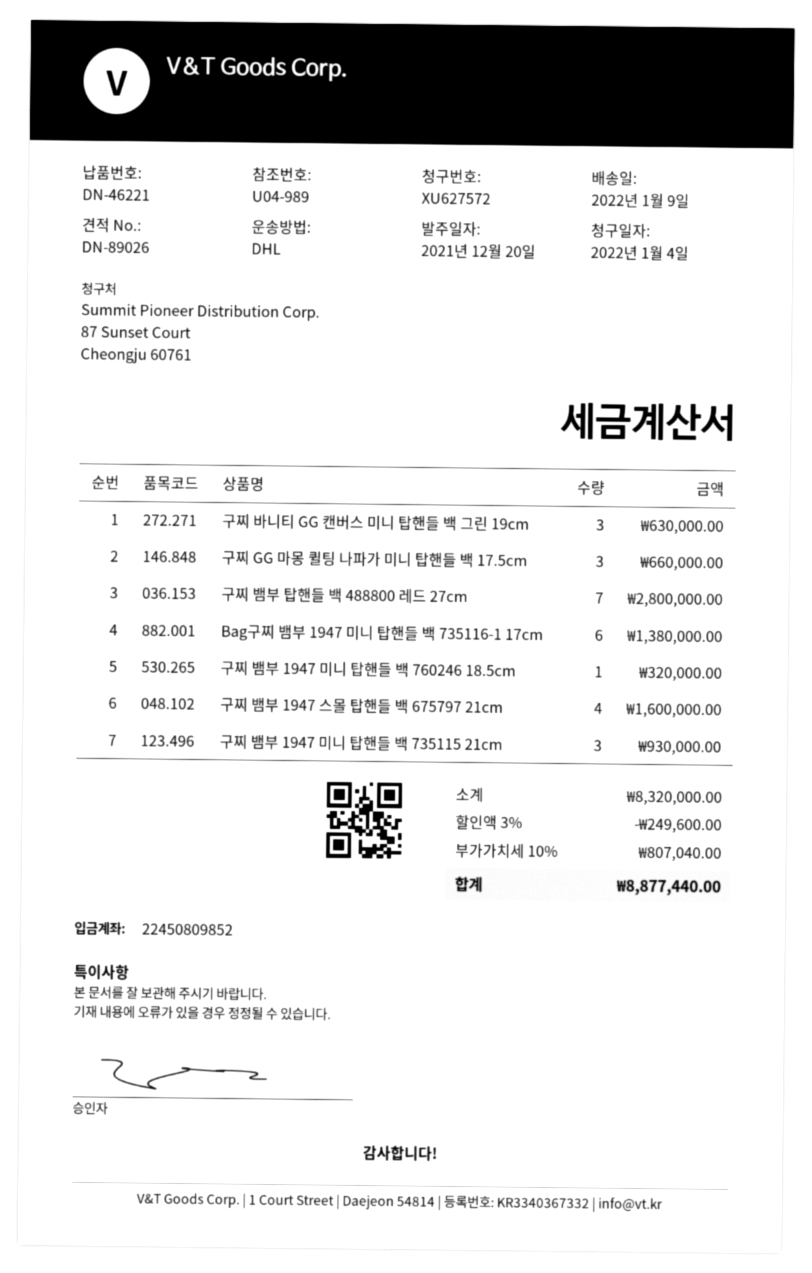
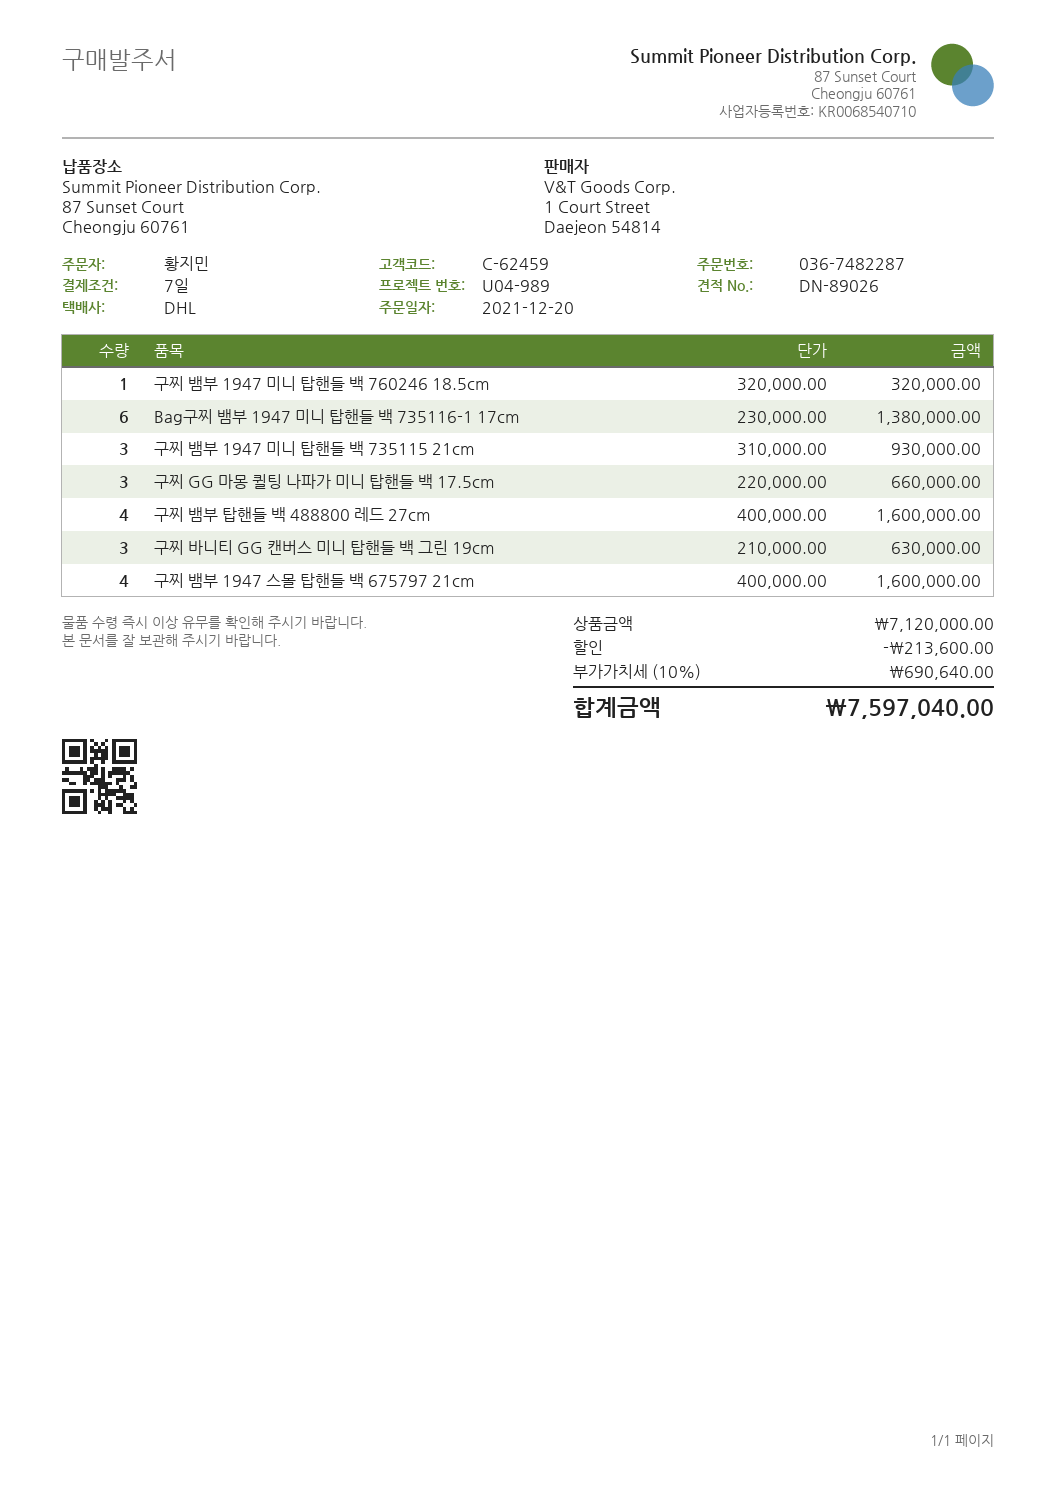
구찌 뱀부 탑핸들 백 488800 레드 27cm: 7 for 2800000.00 -> 4 for 1600000.00
subtotal: 8320000.00 -> 7120000.00
discount: 249600.00 -> 213600.00
tax: 10% = 807040.00 -> 10% = 690640.00
total: 8877440.00 -> 7597040.00

